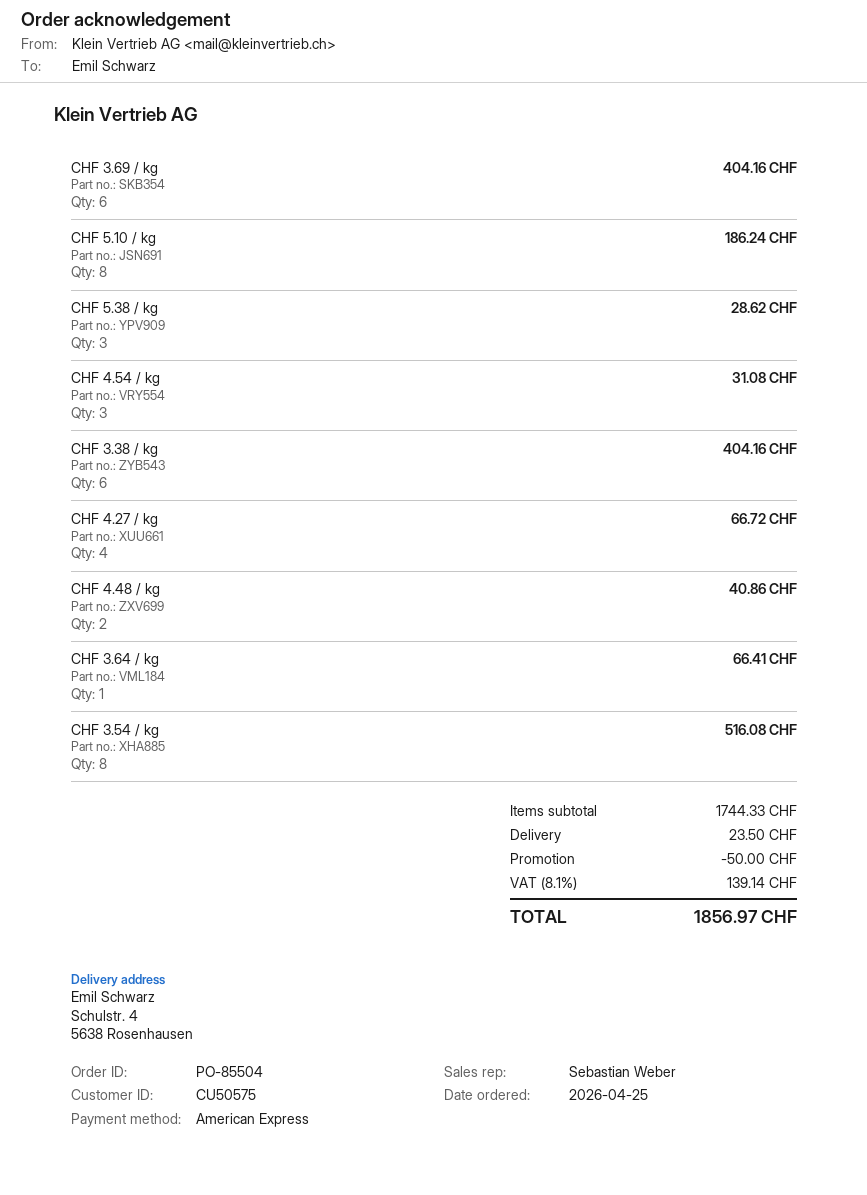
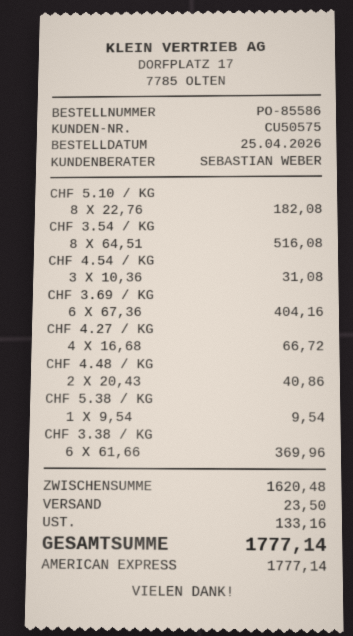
order number: PO-85504 -> PO-85586
CHF 5.10 / kg: 8 for 186.24 -> 8 for 182.08
CHF 5.38 / kg: 3 for 28.62 -> 1 for 9.54
CHF 3.38 / kg: 6 for 404.16 -> 6 for 369.96
CHF 3.64 / kg: 1 for 66.41 -> none
subtotal: 1744.33 -> 1620.48
discount: 50.00 -> none
tax: 139.14 -> 133.16
total: 1856.97 -> 1777.14

